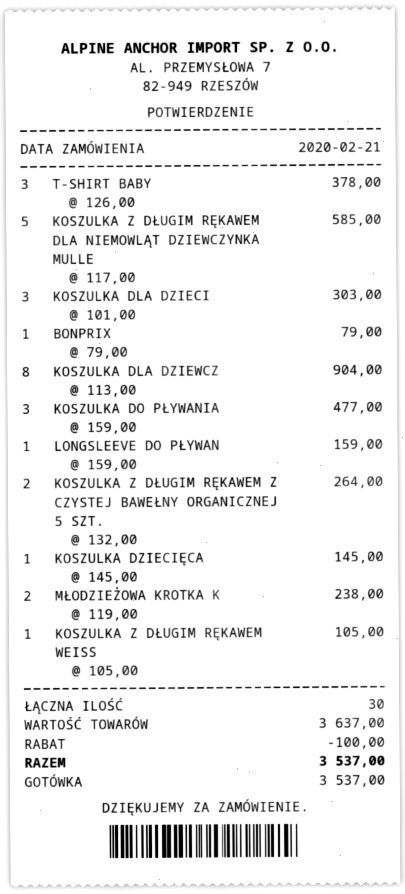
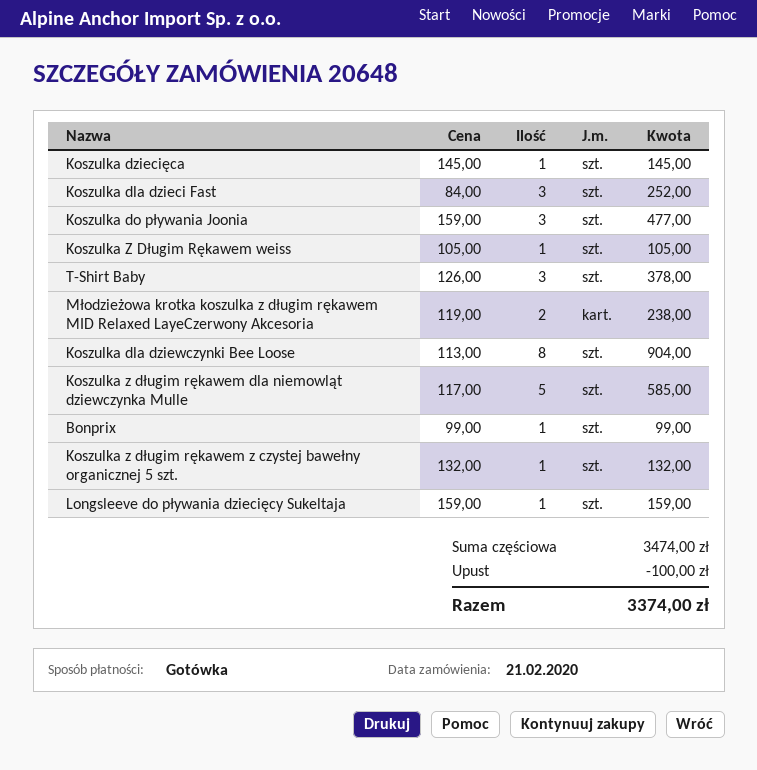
KOSZULKA DLA DZIECI: 3 x 101.00 = 303.00 -> 3 x 84.00 = 252.00
BONPRIX: 1 x 79.00 = 79.00 -> 1 x 99.00 = 99.00
KOSZULKA Z DŁUGIM RĘKAWEM Z CZYSTEJ BAWEŁNY ORGANICZNEJ 5 SZT.: 2 x 132.00 = 264.00 -> 1 x 132.00 = 132.00
subtotal: 3637.00 -> 3474.00
total: 3537.00 -> 3374.00

